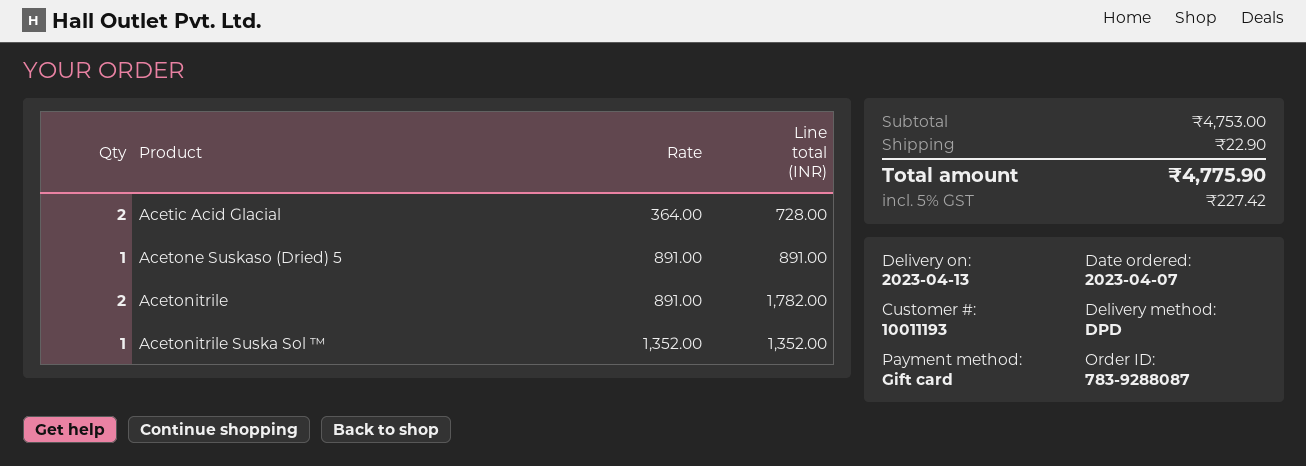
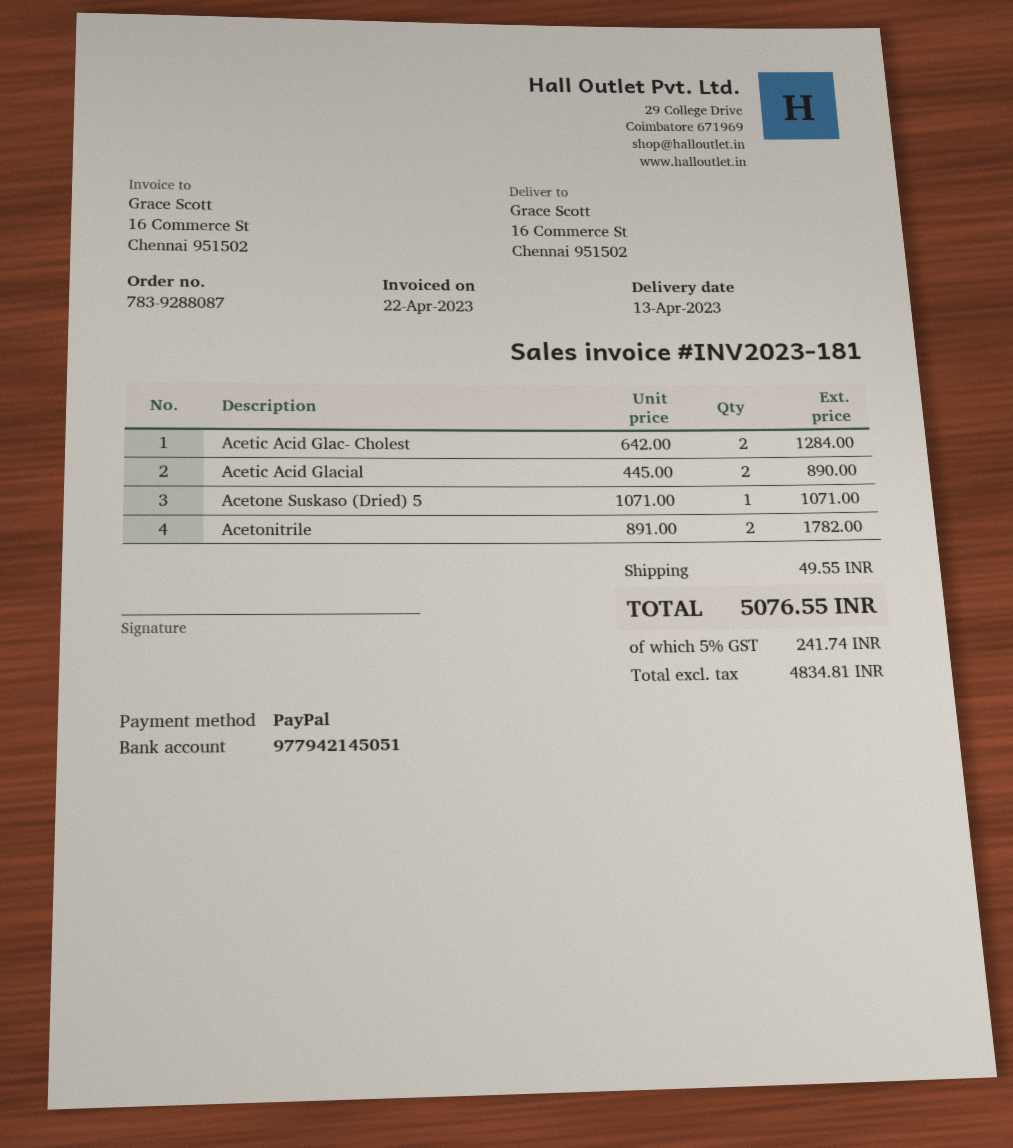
payment method: gift card -> PayPal
Acetic Acid Glacial: 2 x 364.00 = 728.00 -> 2 x 445.00 = 890.00
Acetone Suskaso (Dried) 5: 1 x 891.00 = 891.00 -> 1 x 1071.00 = 1071.00
Acetonitrile Suska Sol ™: 1 x 1352.00 = 1352.00 -> none
Acetic Acid Glac- Cholest: none -> 2 x 642.00 = 1284.00
shipping: 22.90 -> 49.55
tax: 5% = 227.42 -> 5% = 241.74
total: 4775.90 -> 5076.55

